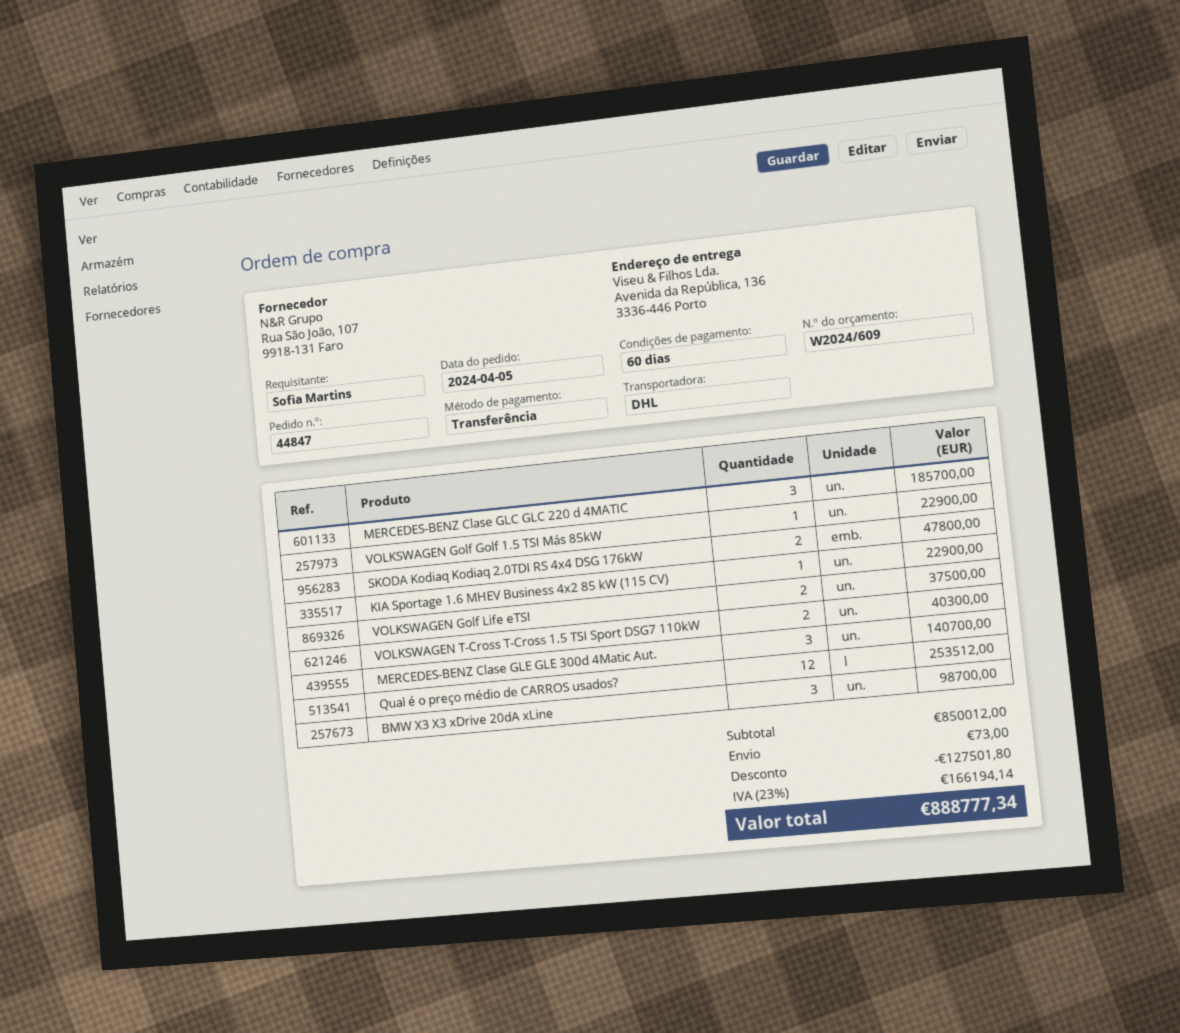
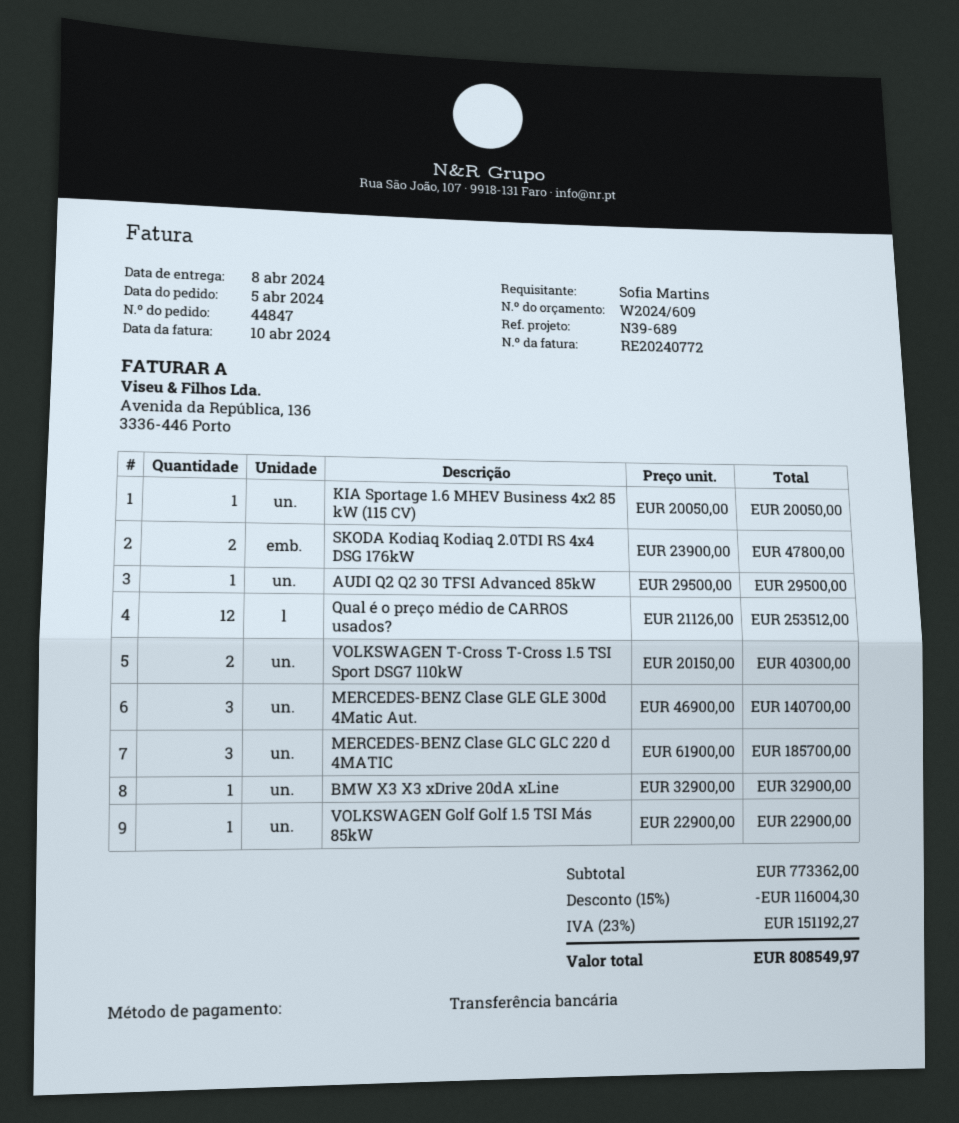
KIA Sportage 1.6 MHEV Business 4x2 85 kW (115 CV): 1 for 22900.00 -> 1 for 20050.00
VOLKSWAGEN Golf Life eTSI: 2 for 37500.00 -> none
BMW X3 X3 xDrive 20dA xLine: 3 for 98700.00 -> 1 for 32900.00
AUDI Q2 Q2 30 TFSI Advanced 85kW: none -> 1 for 29500.00
subtotal: 850012.00 -> 773362.00
discount: 127501.80 -> 116004.30
shipping: 73.00 -> none
tax: 23% = 166194.14 -> 23% = 151192.27
total: 888777.34 -> 808549.97

